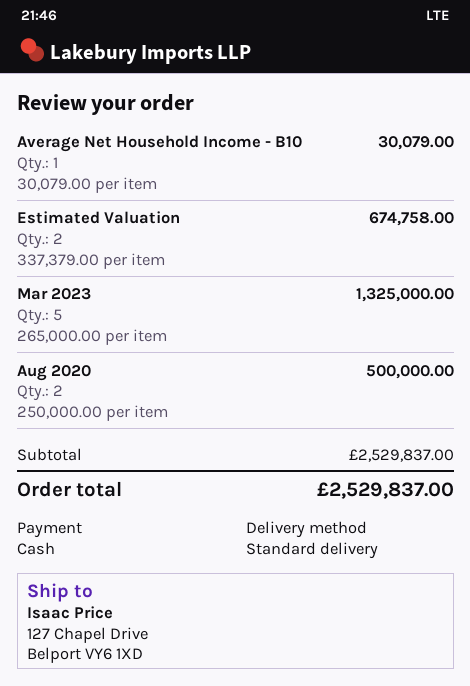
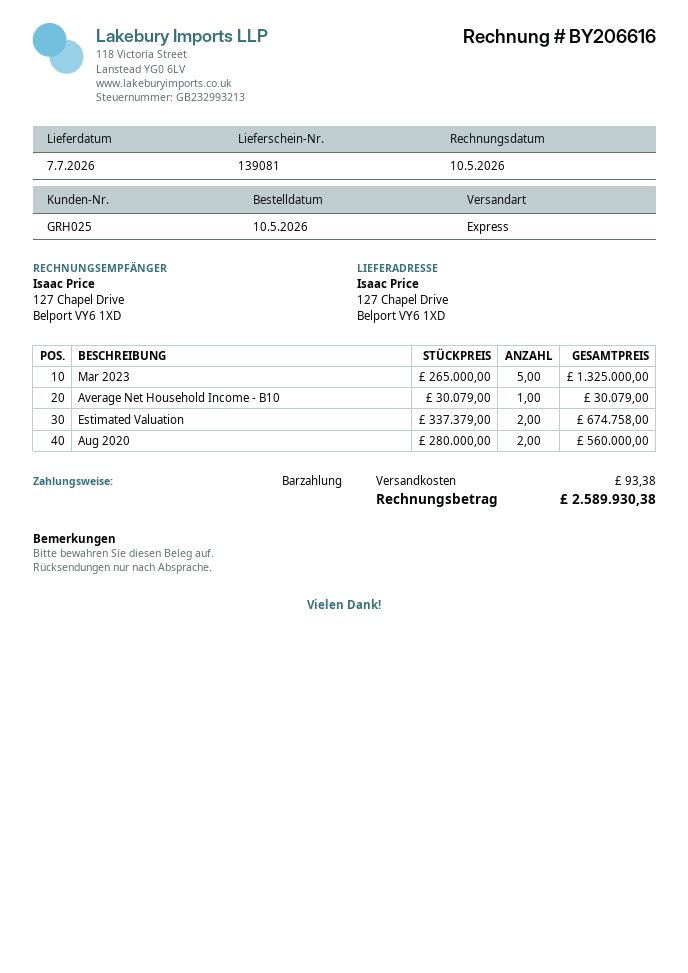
shipping method: standard -> express
Aug 2020: 2 x 250000.00 = 500000.00 -> 2 x 280000.00 = 560000.00
shipping: none -> 93.38
total: 2529837.00 -> 2589930.38

